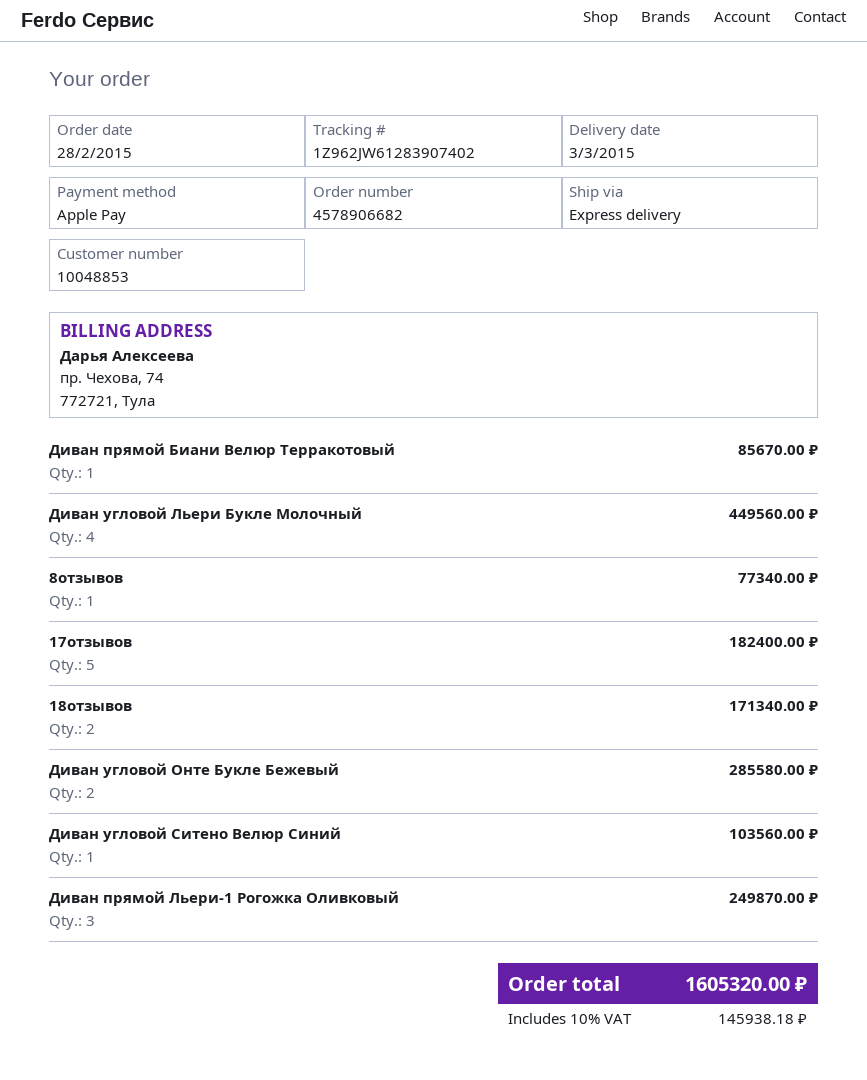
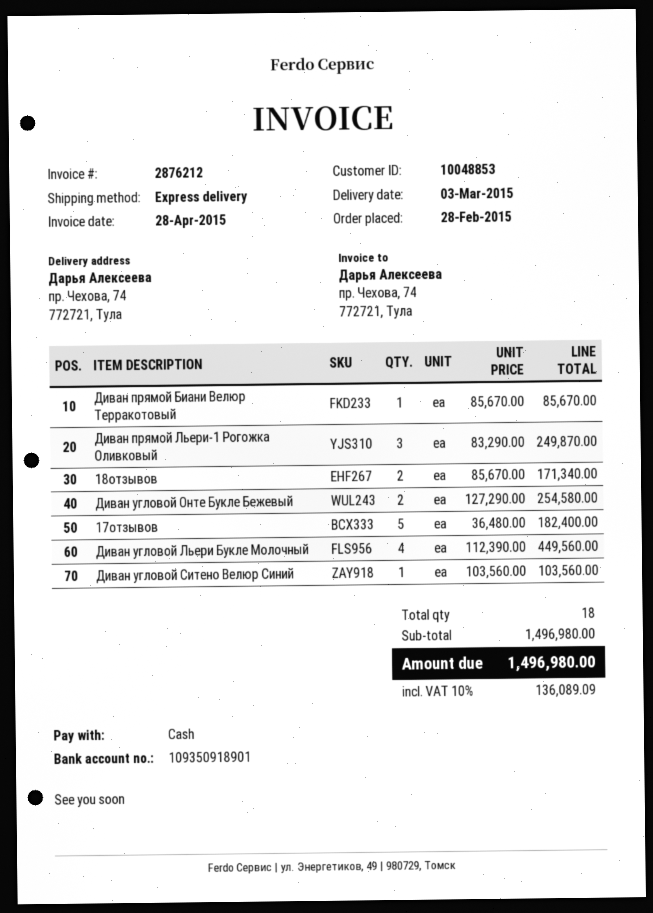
payment method: Apple Pay -> cash
8отзывов: 1 for 77340.00 -> none
Диван угловой Онте Букле Бежевый: 2 for 285580.00 -> 2 for 254580.00
tax: 10% = 145938.18 -> 10% = 136089.09
total: 1605320.00 -> 1496980.00

